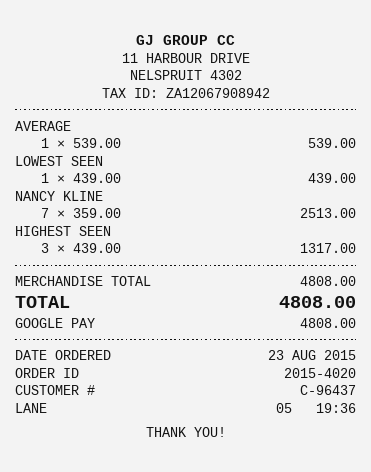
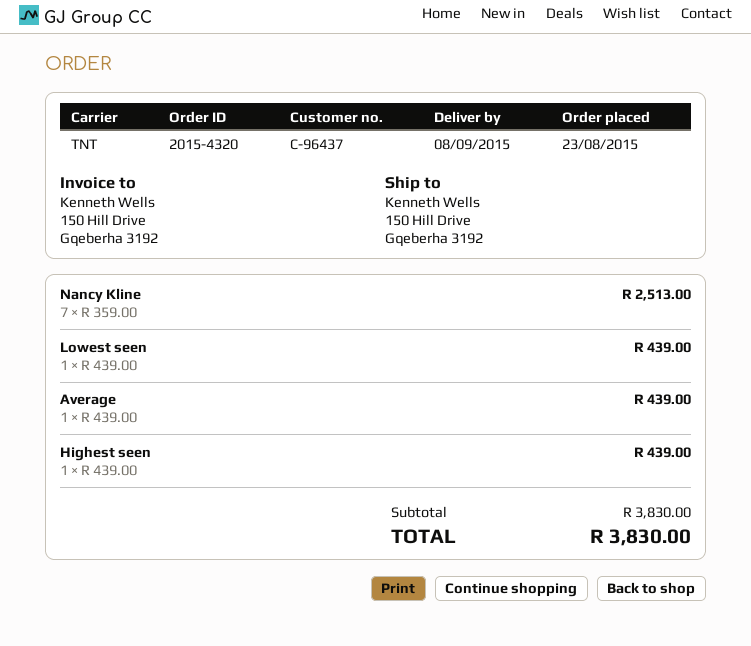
order number: 2015-4020 -> 2015-4320
AVERAGE: 1 x 539.00 = 539.00 -> 1 x 439.00 = 439.00
HIGHEST SEEN: 3 x 439.00 = 1317.00 -> 1 x 439.00 = 439.00
subtotal: 4808.00 -> 3830.00
total: 4808.00 -> 3830.00

